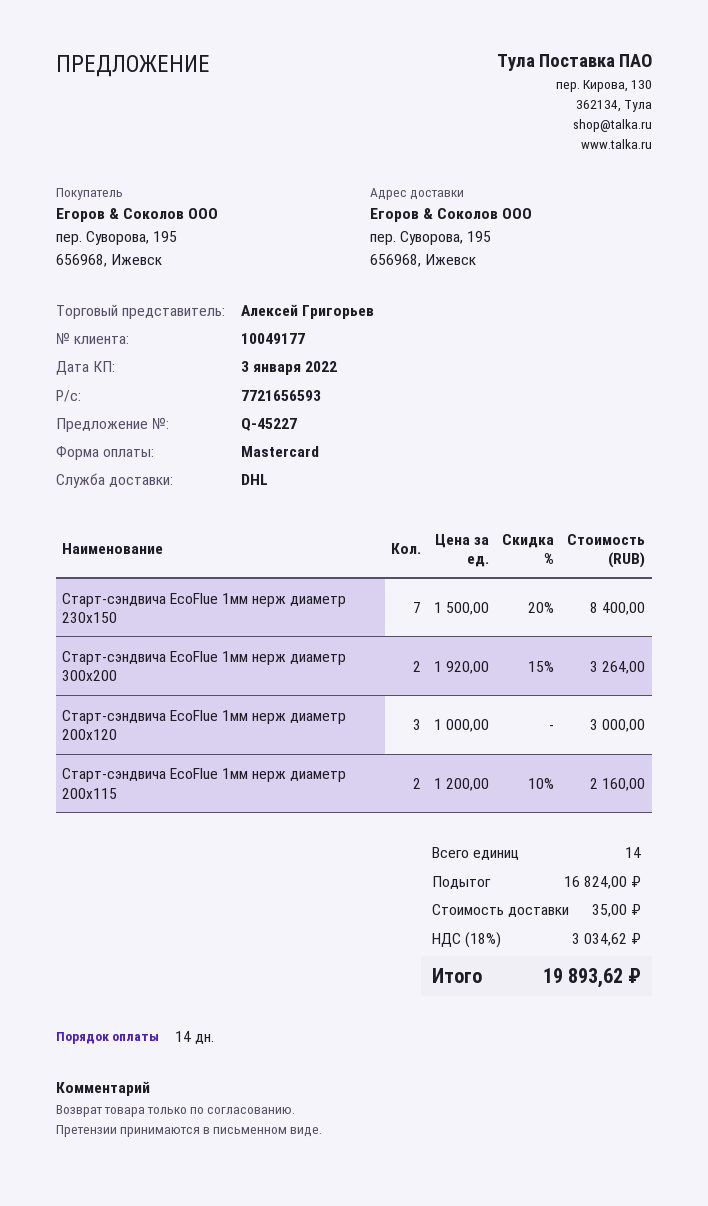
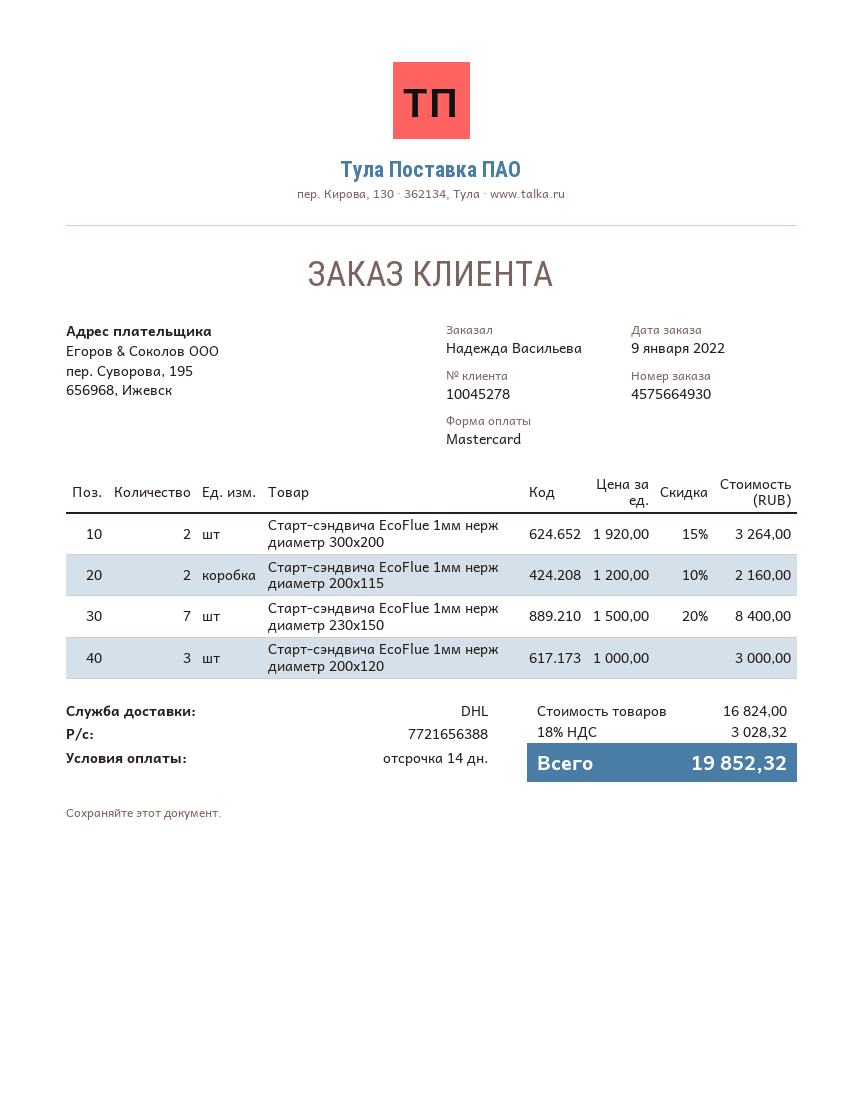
customer number: 10049177 -> 10045278
bank account: 7721656593 -> 7721656388
shipping: 35.00 -> none
tax: 18% = 3034.62 -> 18% = 3028.32
total: 19893.62 -> 19852.32

